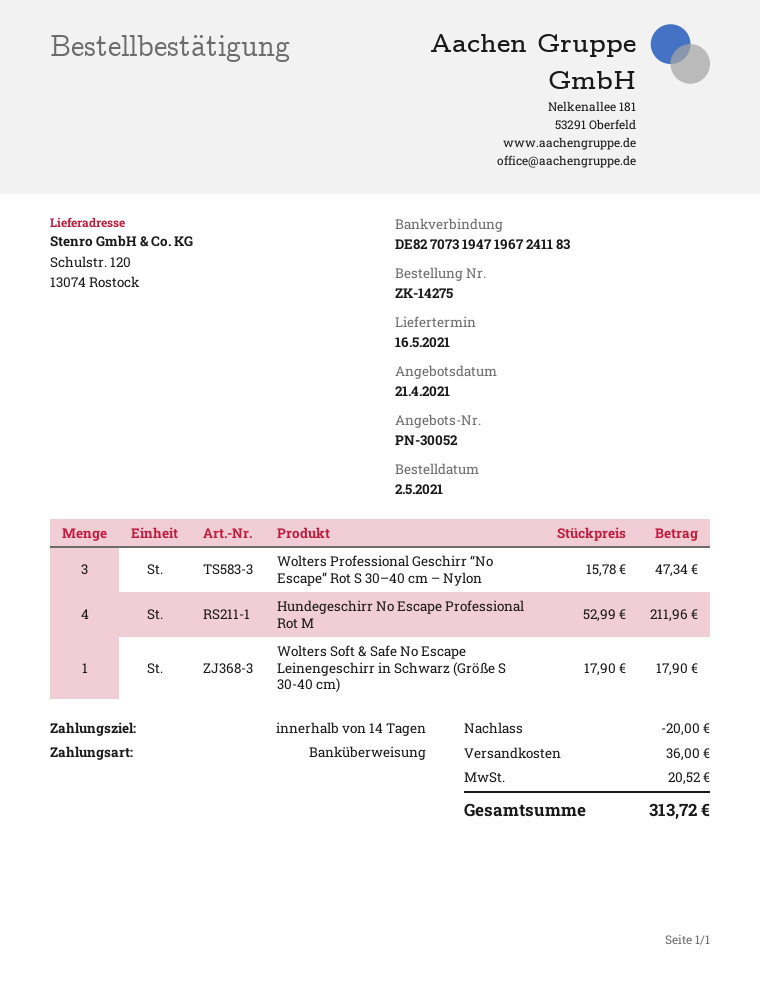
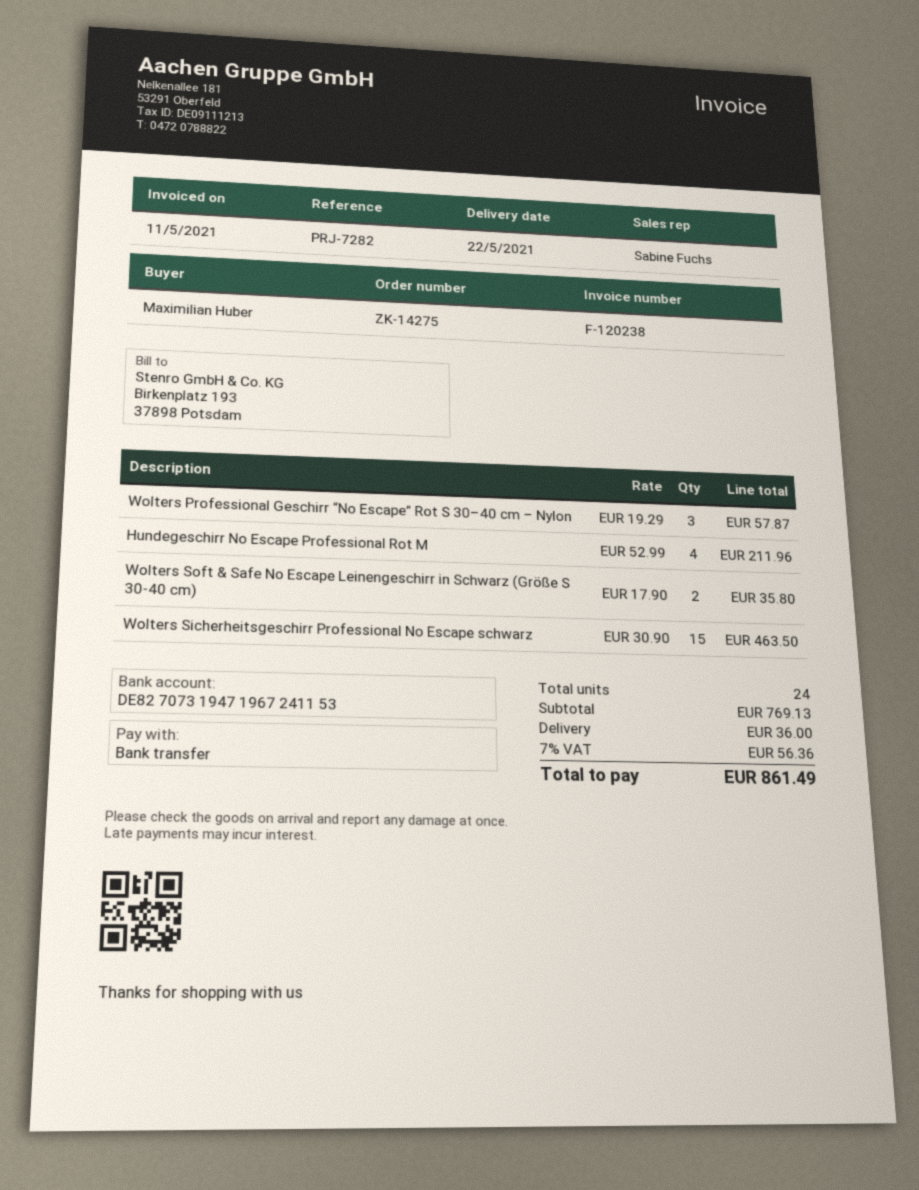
delivery date: 2021-05-16 -> 2021-05-22
bank account: DE82707319471967241183 -> DE82707319471967241153
Wolters Professional Geschirr “No Escape” Rot S 30–40 cm – Nylon: 3 x 15.78 = 47.34 -> 3 x 19.29 = 57.87
Wolters Soft & Safe No Escape Leinengeschirr in Schwarz (Größe S 30-40 cm): 1 x 17.90 = 17.90 -> 2 x 17.90 = 35.80
Wolters Sicherheitsgeschirr Professional No Escape schwarz: none -> 15 x 30.90 = 463.50
discount: 20.00 -> none
tax: 20.52 -> 56.36
total: 313.72 -> 861.49

